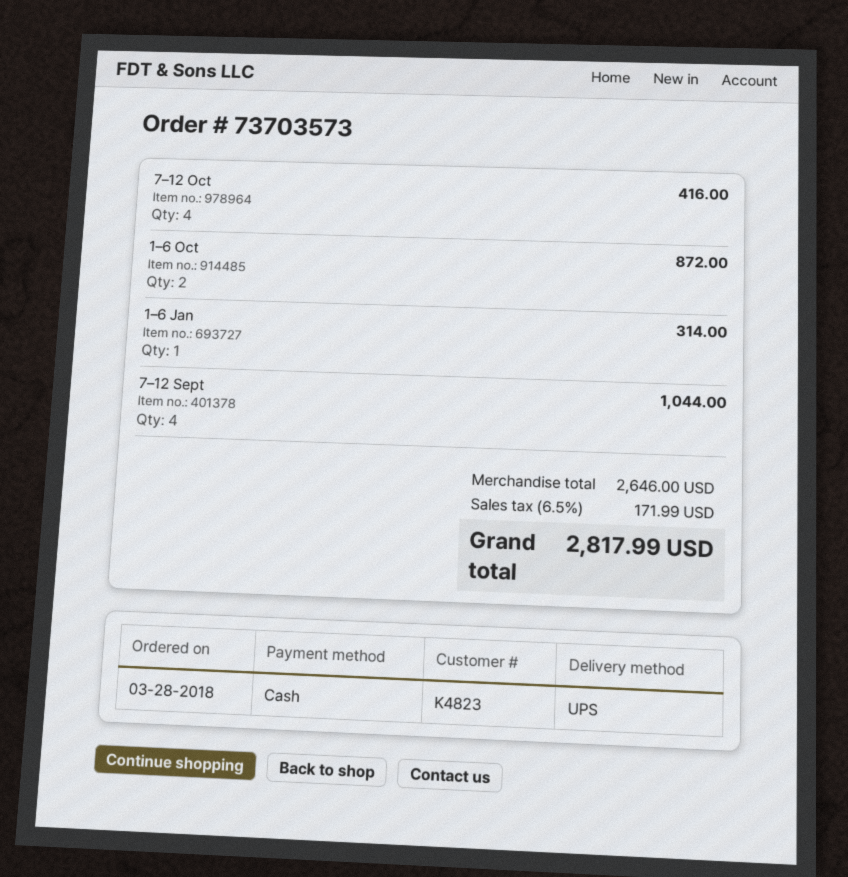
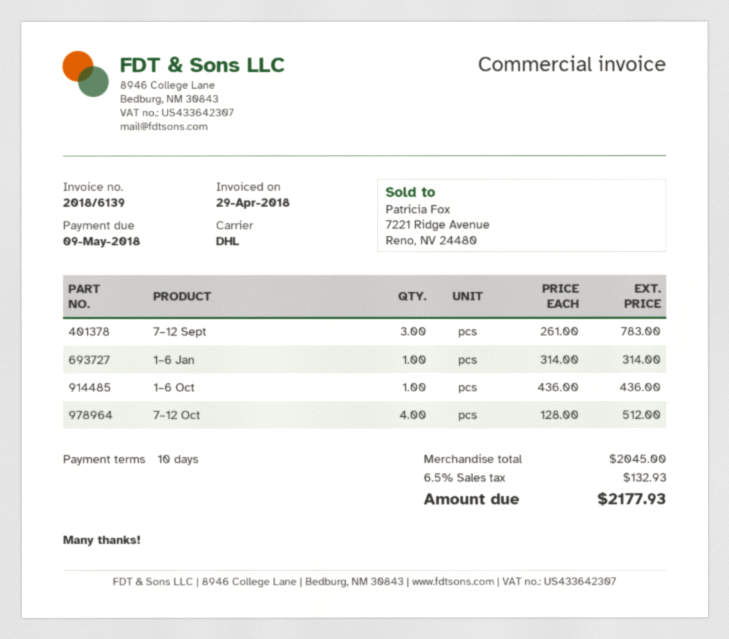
shipping method: UPS -> DHL
7–12 Oct: 4 for 416.00 -> 4 for 512.00
1–6 Oct: 2 for 872.00 -> 1 for 436.00
7–12 Sept: 4 for 1044.00 -> 3 for 783.00
subtotal: 2646.00 -> 2045.00
tax: 6.5% = 171.99 -> 6.5% = 132.93
total: 2817.99 -> 2177.93

